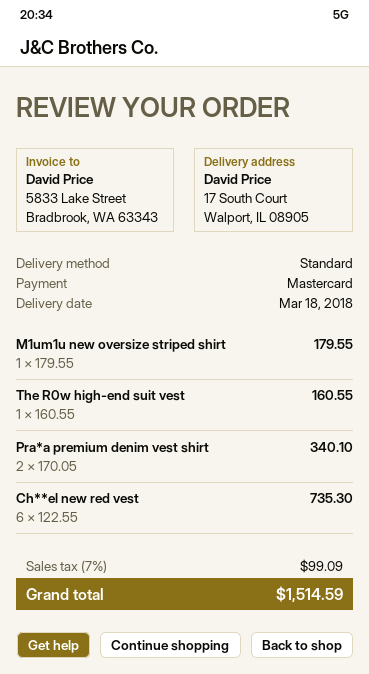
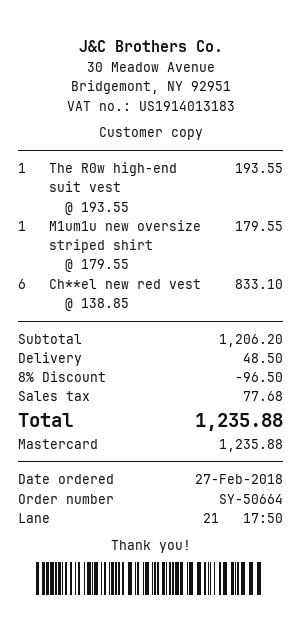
The R0w high-end suit vest: 1 x 160.55 = 160.55 -> 1 x 193.55 = 193.55
Pra*a premium denim vest shirt: 2 x 170.05 = 340.10 -> none
Ch**el new red vest: 6 x 122.55 = 735.30 -> 6 x 138.85 = 833.10
discount: none -> 8% = 96.50
shipping: none -> 48.50
tax: 99.09 -> 77.68
total: 1514.59 -> 1235.88

